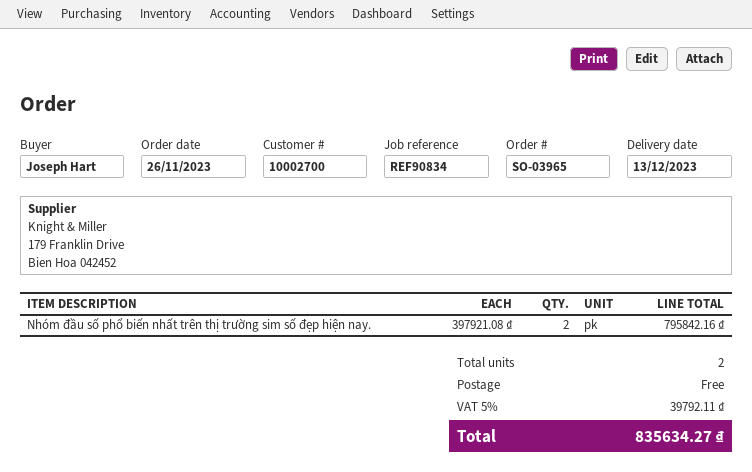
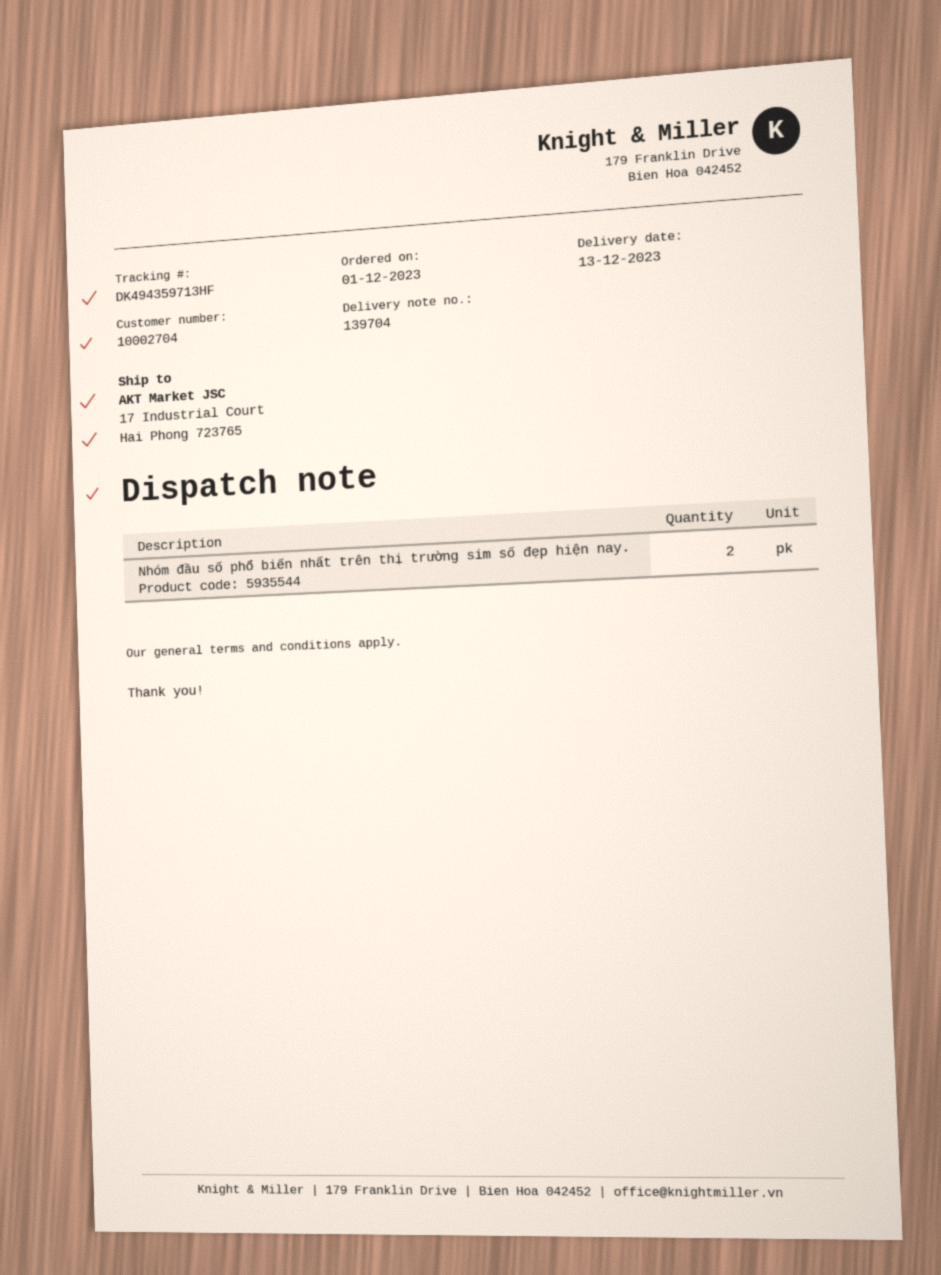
order date: 2023-11-26 -> 2023-12-01
customer number: 10002700 -> 10002704

